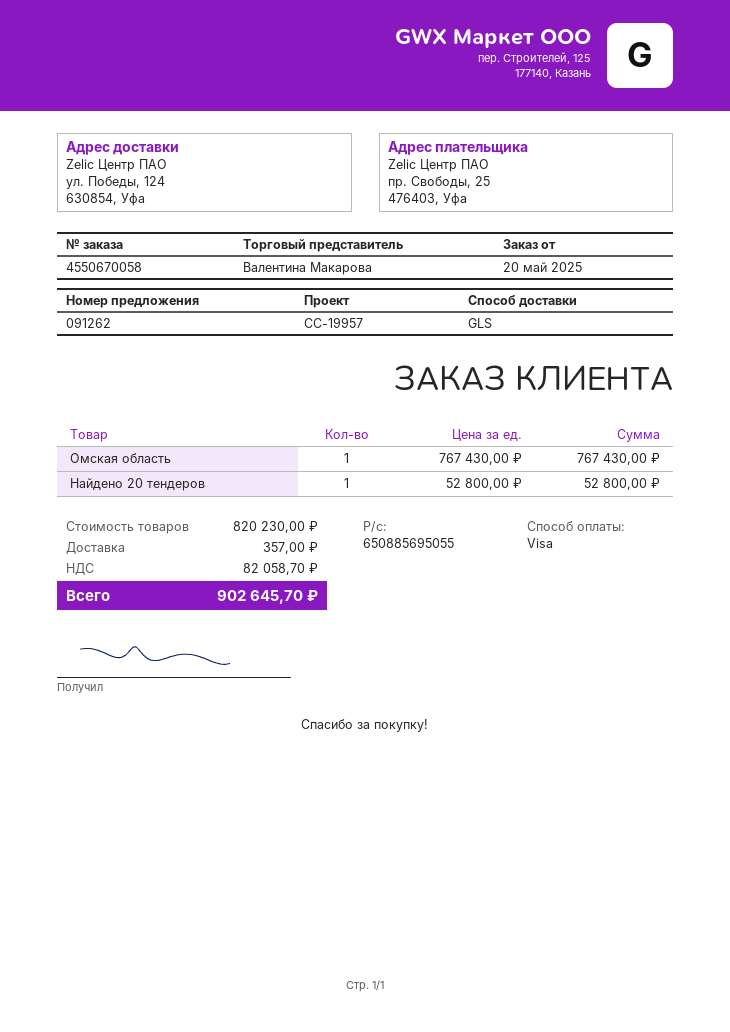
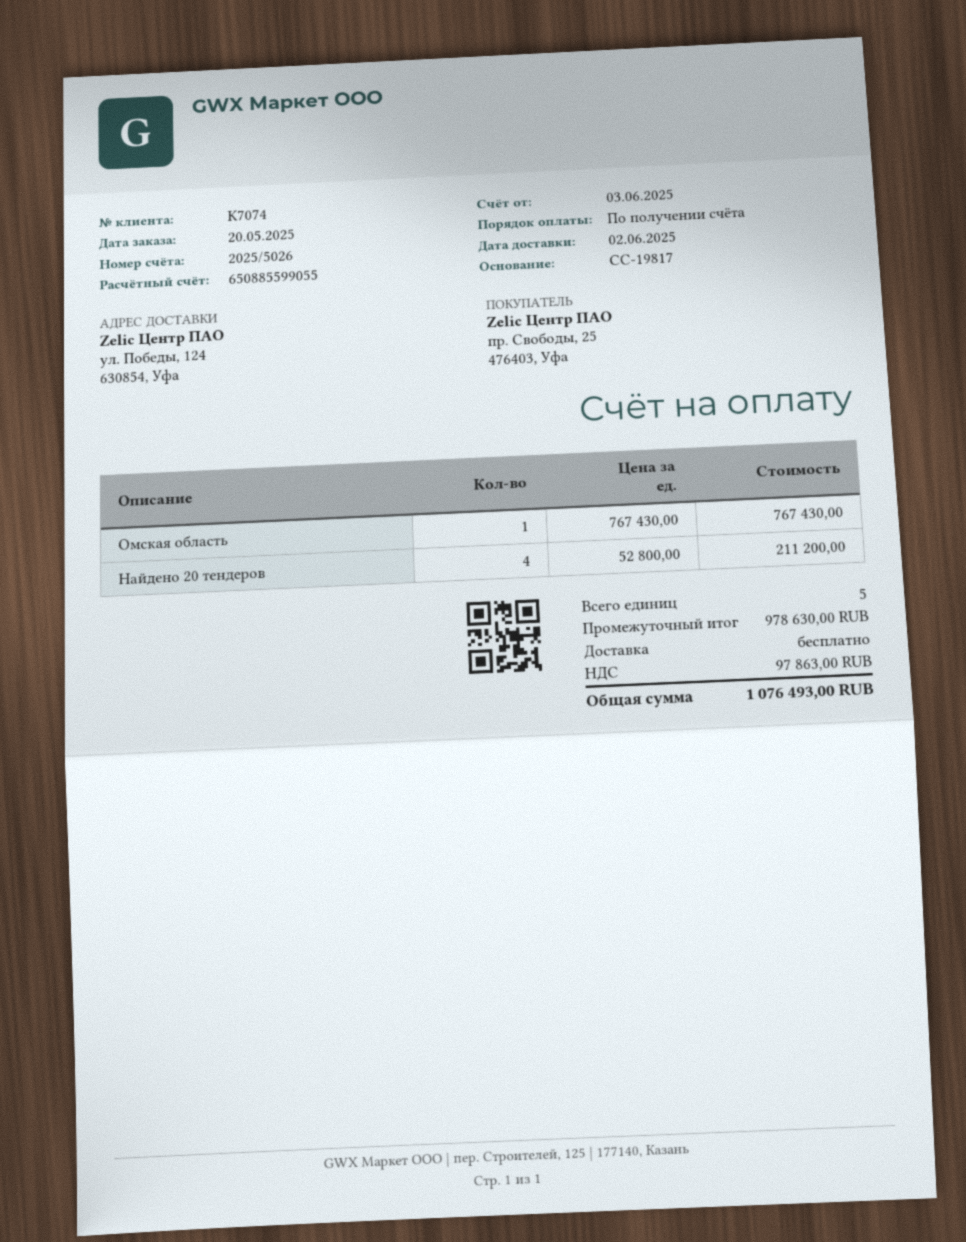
reference: CC-19957 -> CC-19817
bank account: 650885695055 -> 650885599055
Найдено 20 тендеров: 1 x 52800.00 = 52800.00 -> 4 x 52800.00 = 211200.00
subtotal: 820230.00 -> 978630.00
shipping: 357.00 -> 0.00
tax: 82058.70 -> 97863.00
total: 902645.70 -> 1076493.00

